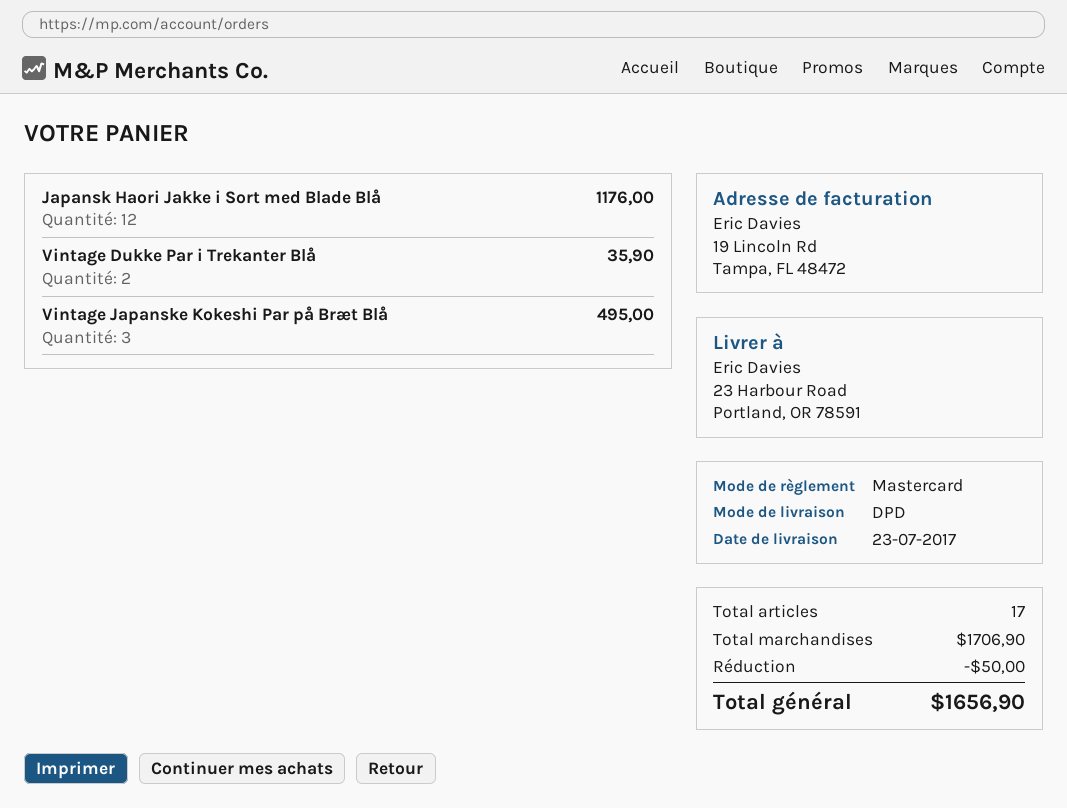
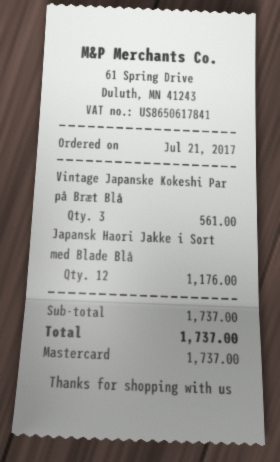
Vintage Dukke Par i Trekanter Blå: 2 for 35.90 -> none
Vintage Japanske Kokeshi Par på Bræt Blå: 3 for 495.00 -> 3 for 561.00
subtotal: 1706.90 -> 1737.00
discount: 50.00 -> none
total: 1656.90 -> 1737.00

